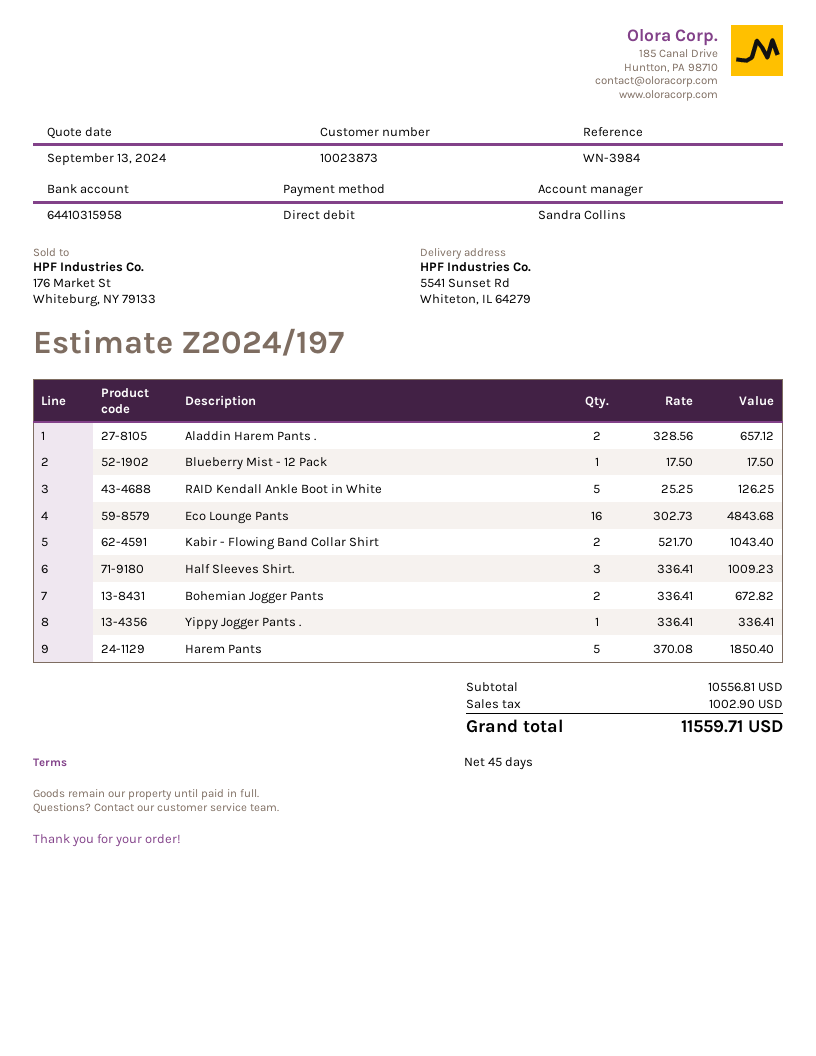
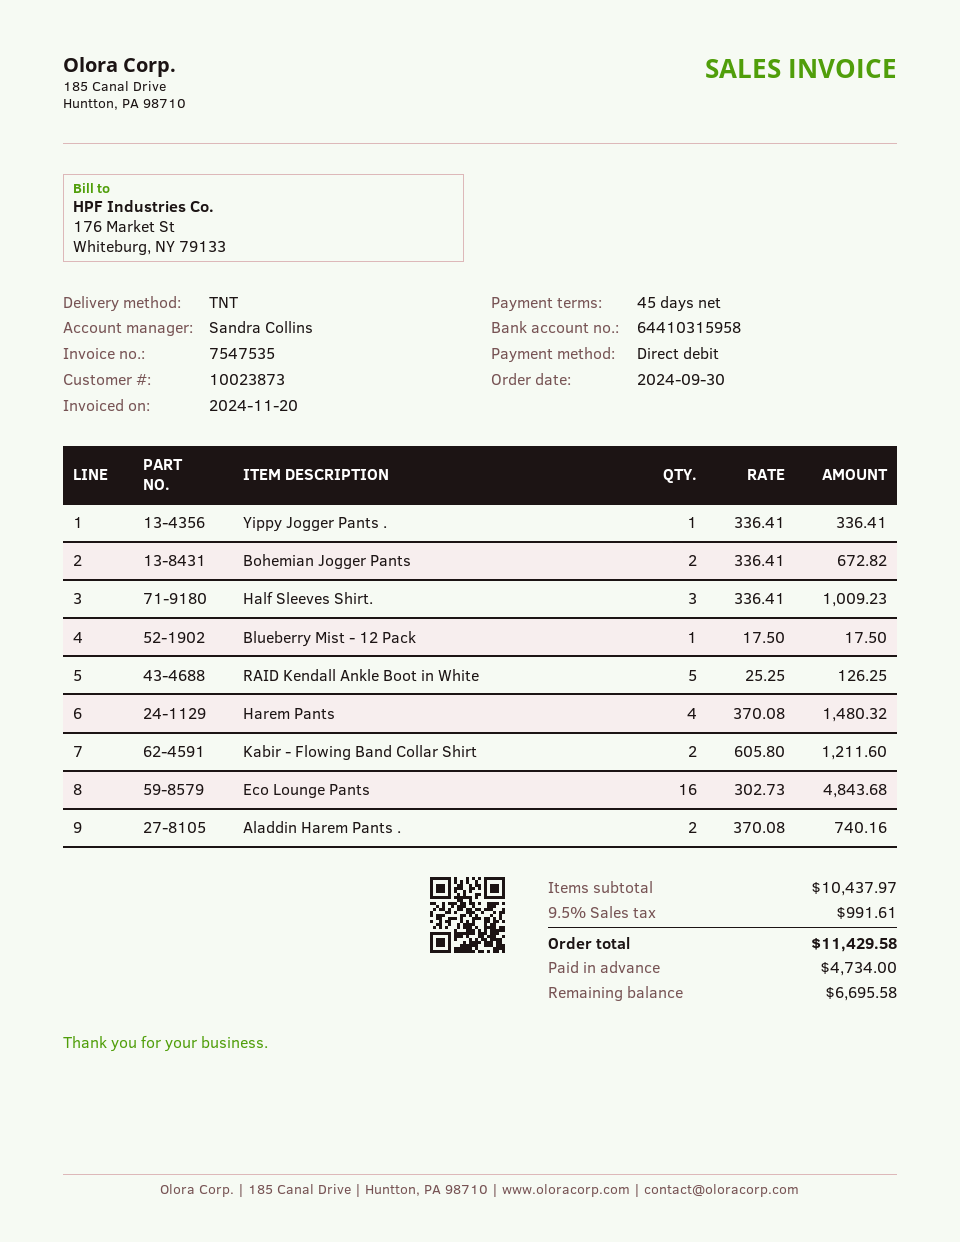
Aladdin Harem Pants .: 2 x 328.56 = 657.12 -> 2 x 370.08 = 740.16
Kabir - Flowing Band Collar Shirt: 2 x 521.70 = 1043.40 -> 2 x 605.80 = 1211.60
Harem Pants: 5 x 370.08 = 1850.40 -> 4 x 370.08 = 1480.32
subtotal: 10556.81 -> 10437.97
tax: 1002.90 -> 991.61
total: 11559.71 -> 11429.58

